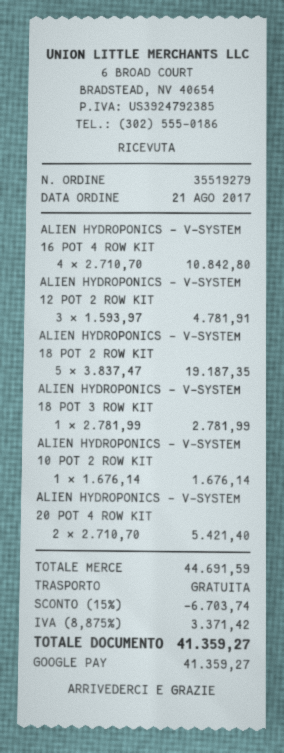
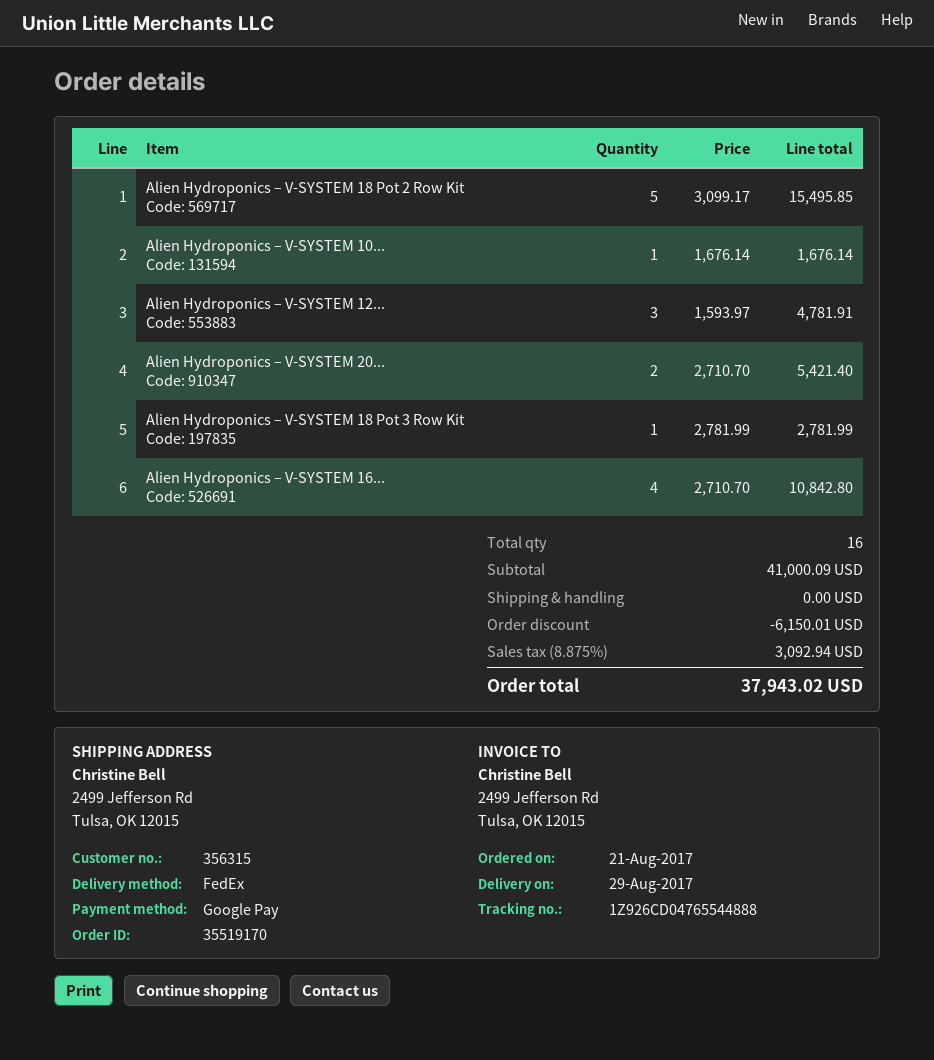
order number: 35519279 -> 35519170
ALIEN HYDROPONICS – V-SYSTEM 18 POT 2 ROW KIT: 5 x 3837.47 = 19187.35 -> 5 x 3099.17 = 15495.85
subtotal: 44691.59 -> 41000.09
discount: 6703.74 -> 6150.01
tax: 8.875% = 3371.42 -> 8.875% = 3092.94
total: 41359.27 -> 37943.02

